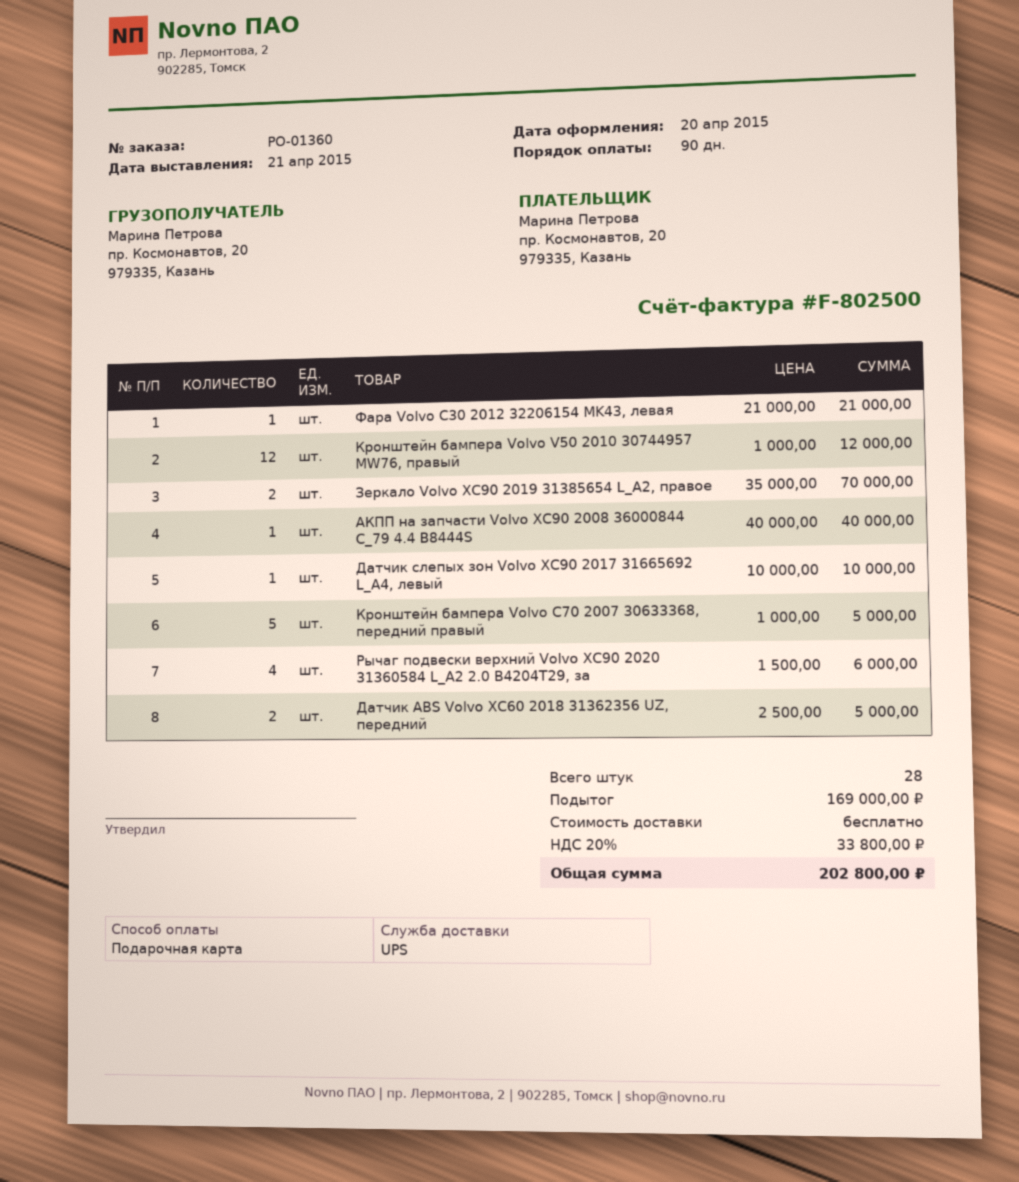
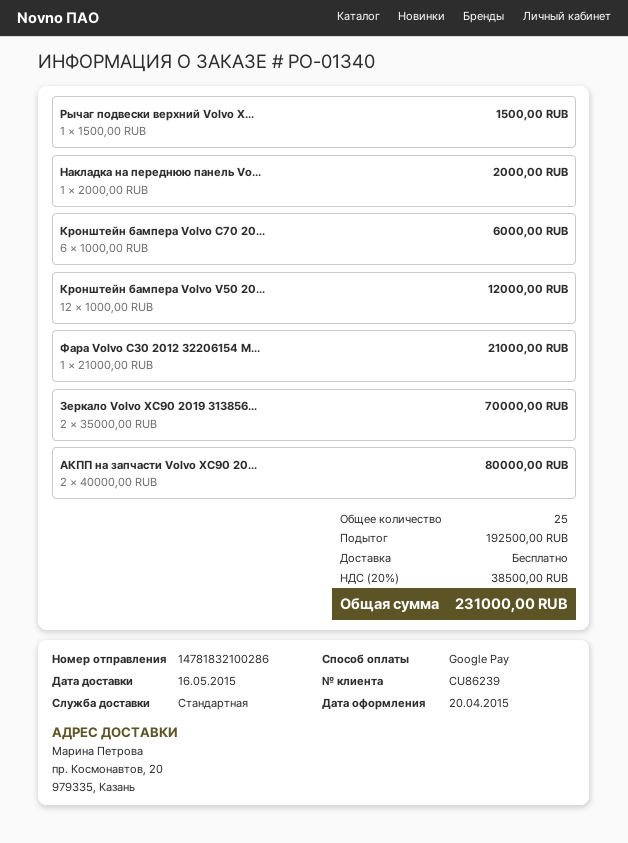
order number: PO-01360 -> PO-01340
payment method: gift card -> Google Pay
shipping method: UPS -> standard
АКПП на запчасти Volvo XC90 2008 36000844 C_79 4.4 B8444S: 1 x 40000.00 = 40000.00 -> 2 x 40000.00 = 80000.00
Датчик слепых зон Volvo XC90 2017 31665692 L_A4, левый: 1 x 10000.00 = 10000.00 -> none
Кронштейн бампера Volvo C70 2007 30633368, передний правый: 5 x 1000.00 = 5000.00 -> 6 x 1000.00 = 6000.00
Рычаг подвески верхний Volvo XC90 2020 31360584 L_A2 2.0 B4204T29, за: 4 x 1500.00 = 6000.00 -> 1 x 1500.00 = 1500.00
Датчик ABS Volvo XC60 2018 31362356 UZ, передний: 2 x 2500.00 = 5000.00 -> none
Накладка на переднюю панель Vo...: none -> 1 x 2000.00 = 2000.00
total quantity: 28 -> 25
subtotal: 169000.00 -> 192500.00
tax: 20% = 33800.00 -> 20% = 38500.00
total: 202800.00 -> 231000.00

